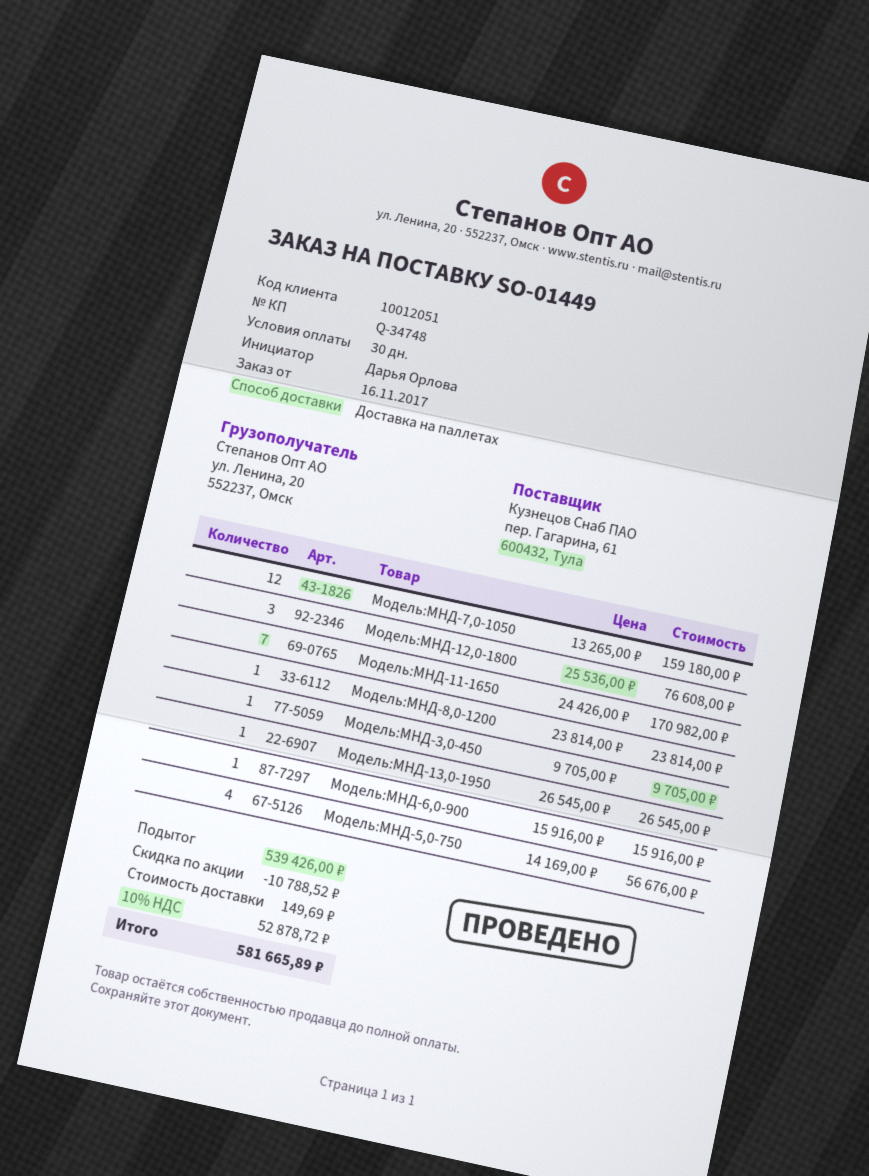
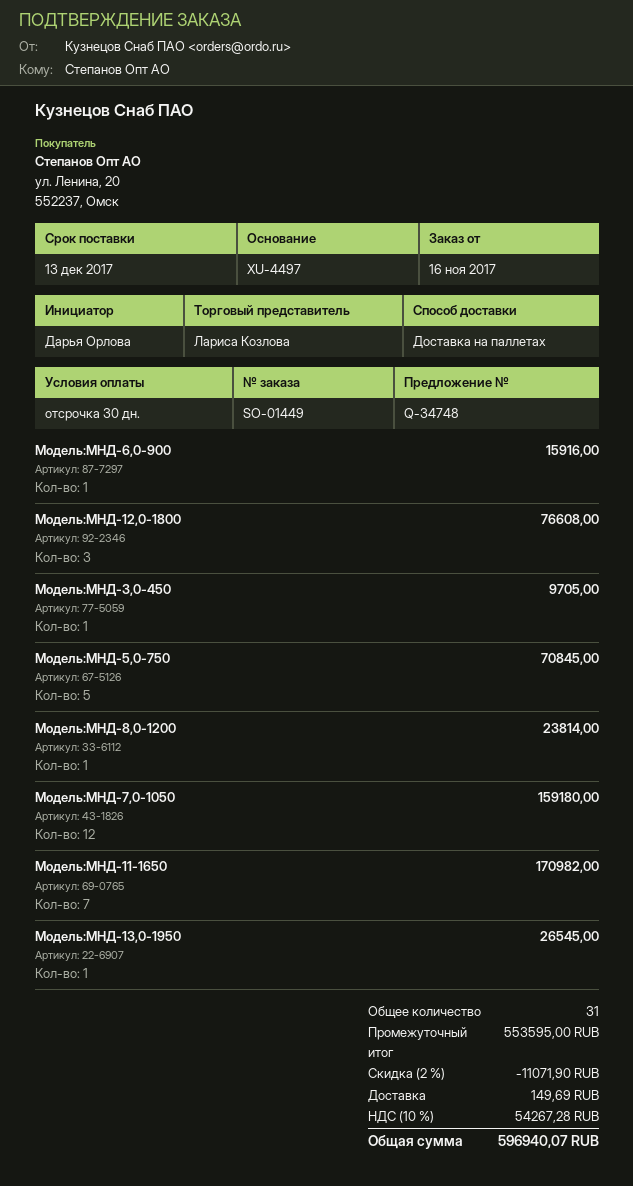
Модель:МНД-5,0-750: 4 for 56676.00 -> 5 for 70845.00
subtotal: 539426.00 -> 553595.00
discount: 10788.52 -> 11071.90
tax: 10% = 52878.72 -> 10% = 54267.28
total: 581665.89 -> 596940.07

